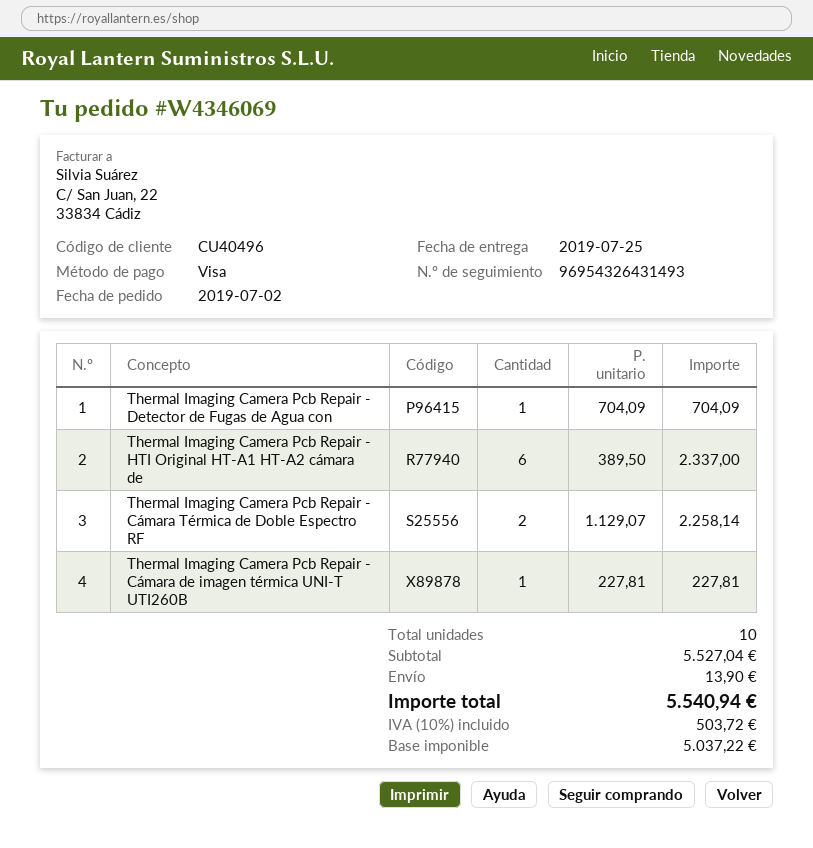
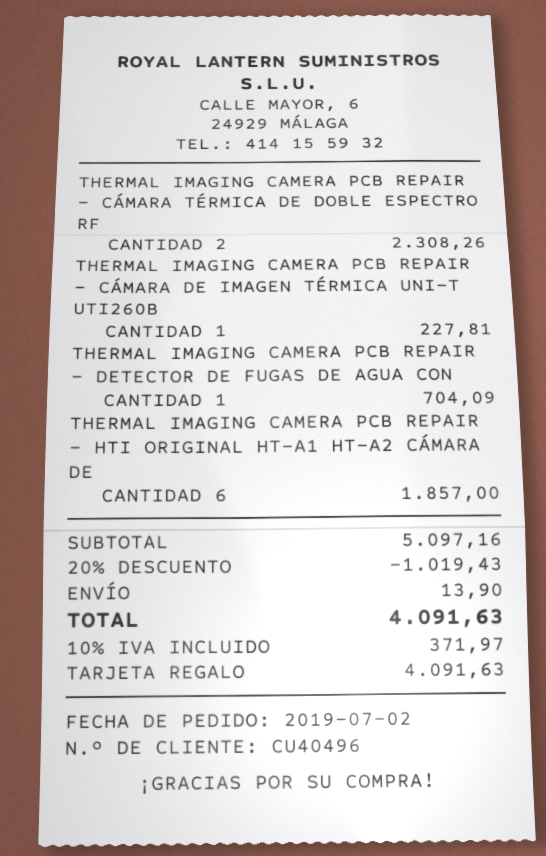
payment method: Visa -> gift card
Thermal Imaging Camera Pcb Repair - HTI Original HT-A1 HT-A2 cámara de: 6 for 2337.00 -> 6 for 1857.00
Thermal Imaging Camera Pcb Repair - Cámara Térmica de Doble Espectro RF: 2 for 2258.14 -> 2 for 2308.26
subtotal: 5527.04 -> 5097.16
discount: none -> 20% = 1019.43
tax: 10% = 503.72 -> 10% = 371.97
total: 5540.94 -> 4091.63

